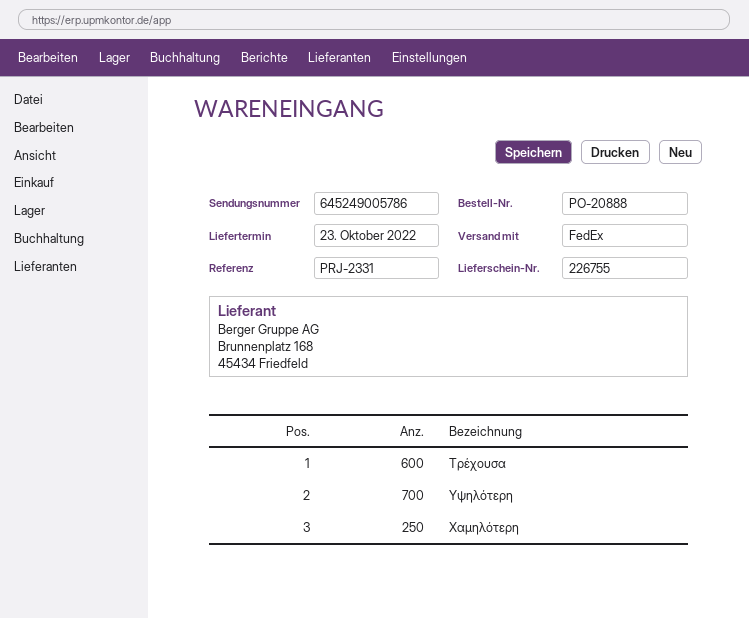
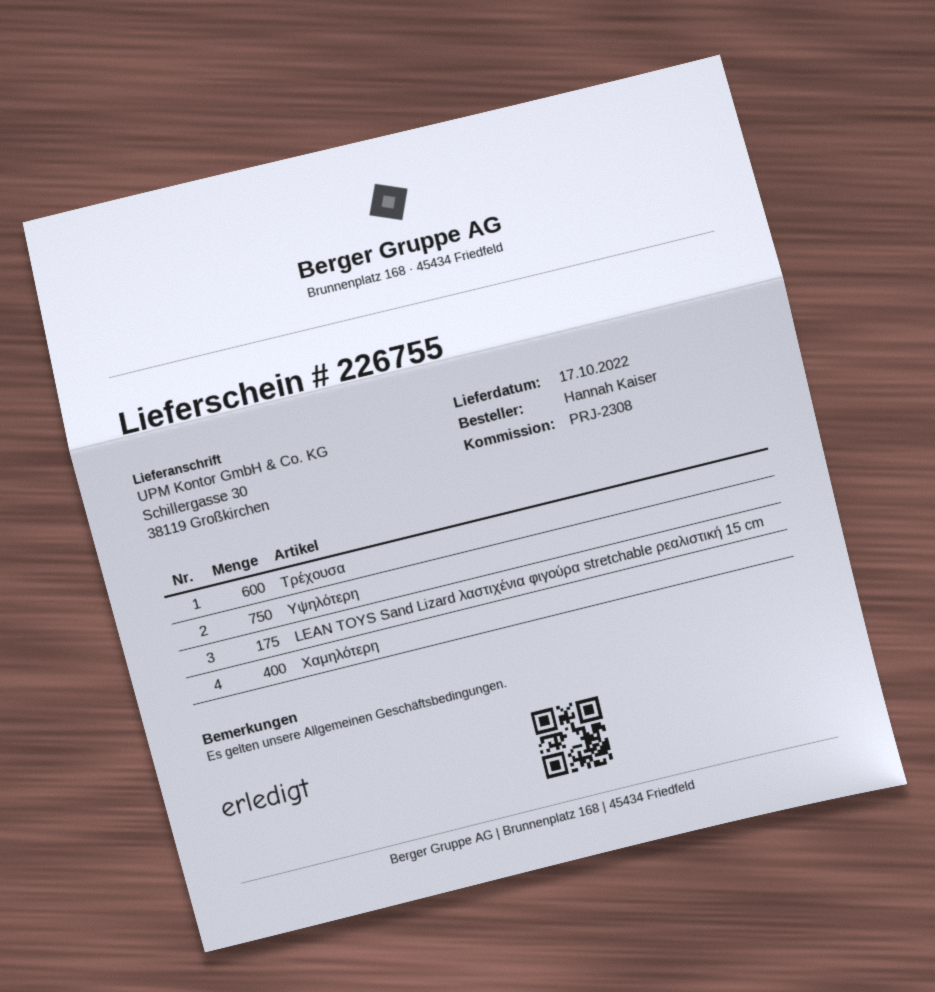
delivery date: 2022-10-23 -> 2022-10-17
reference: PRJ-2331 -> PRJ-2308
Υψηλότερη: 700 -> 750
Χαμηλότερη: 250 -> 400
LEAN TOYS Sand Lizard λαστιχένια φιγούρα stretchable ρεαλιστική 15 cm: none -> 175

